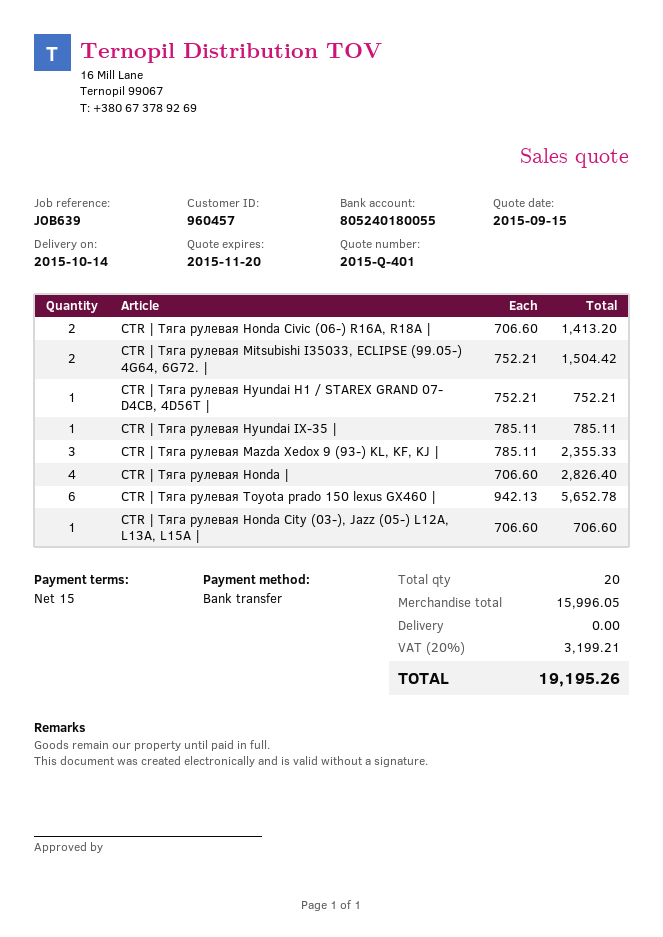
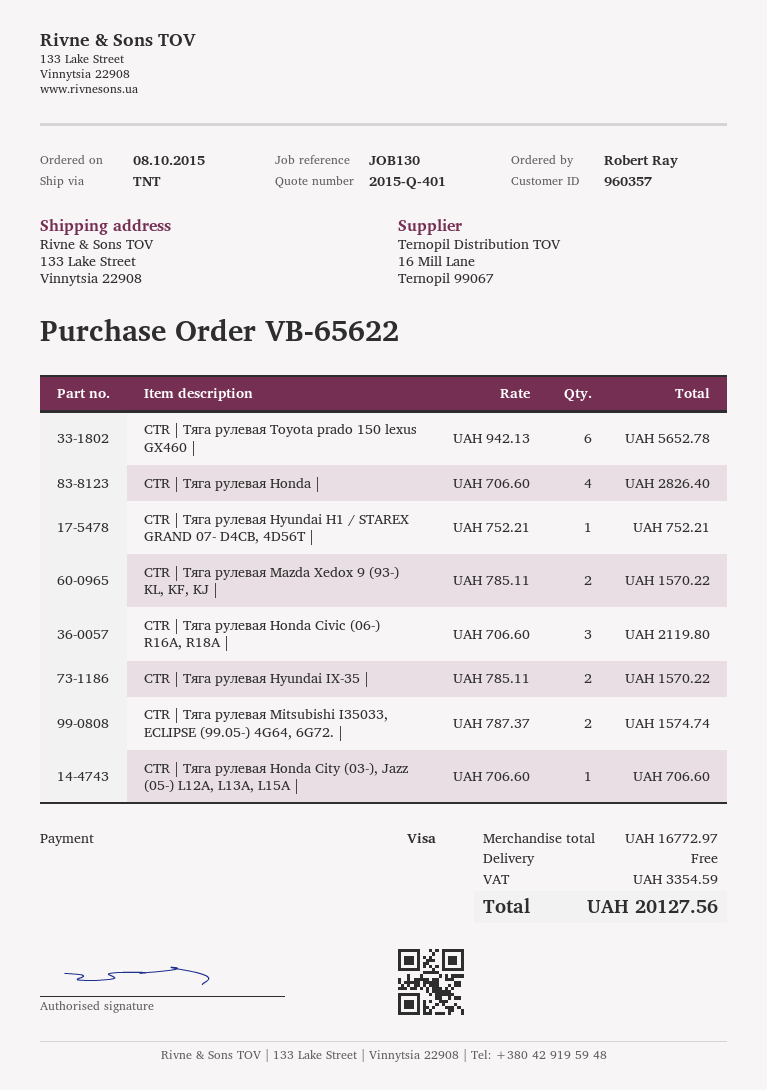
customer number: 960457 -> 960357
reference: JOB639 -> JOB130
payment method: bank transfer -> Visa
CTR | Тяга рулевая Honda Civic (06-) R16A, R18A |: 2 x 706.60 = 1413.20 -> 3 x 706.60 = 2119.80
CTR | Тяга рулевая Mitsubishi I35033, ECLIPSE (99.05-) 4G64, 6G72. |: 2 x 752.21 = 1504.42 -> 2 x 787.37 = 1574.74
CTR | Тяга рулевая Hyundai IX-35 |: 1 x 785.11 = 785.11 -> 2 x 785.11 = 1570.22
CTR | Тяга рулевая Mazda Xedox 9 (93-) KL, KF, KJ |: 3 x 785.11 = 2355.33 -> 2 x 785.11 = 1570.22
subtotal: 15996.05 -> 16772.97
tax: 3199.21 -> 3354.59
total: 19195.26 -> 20127.56

